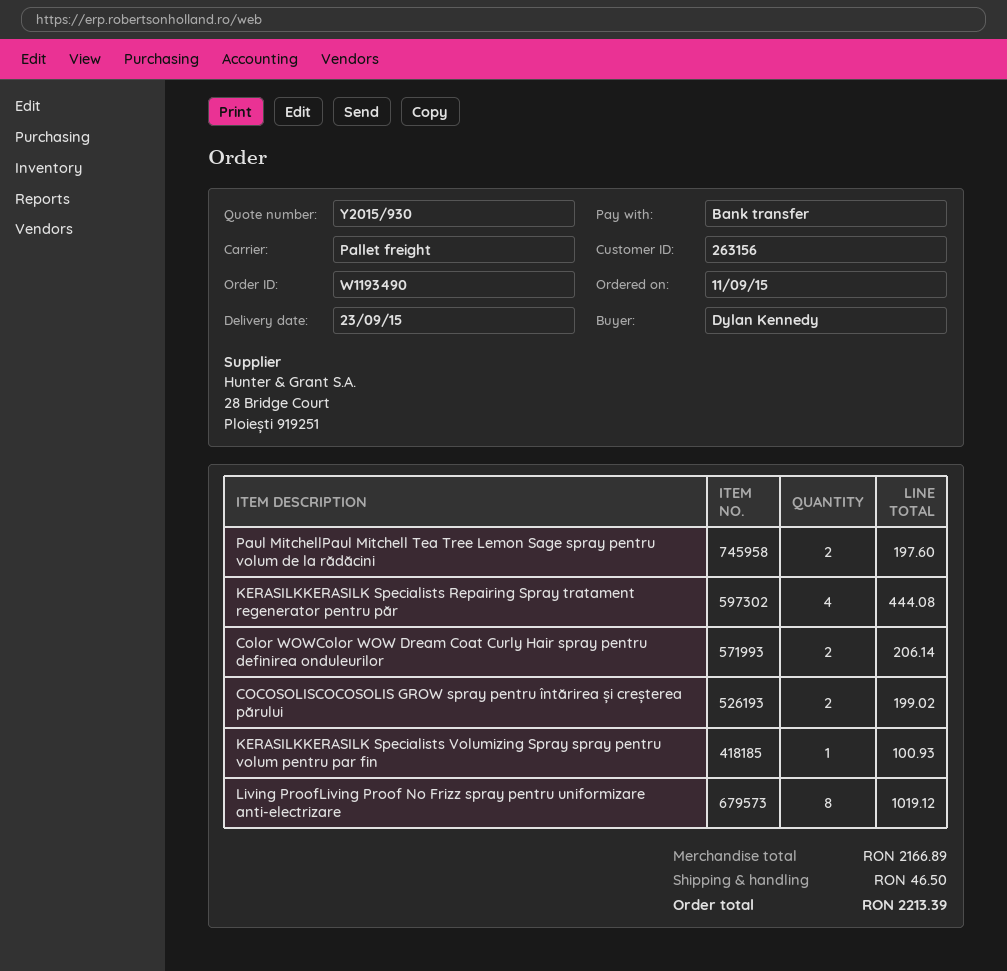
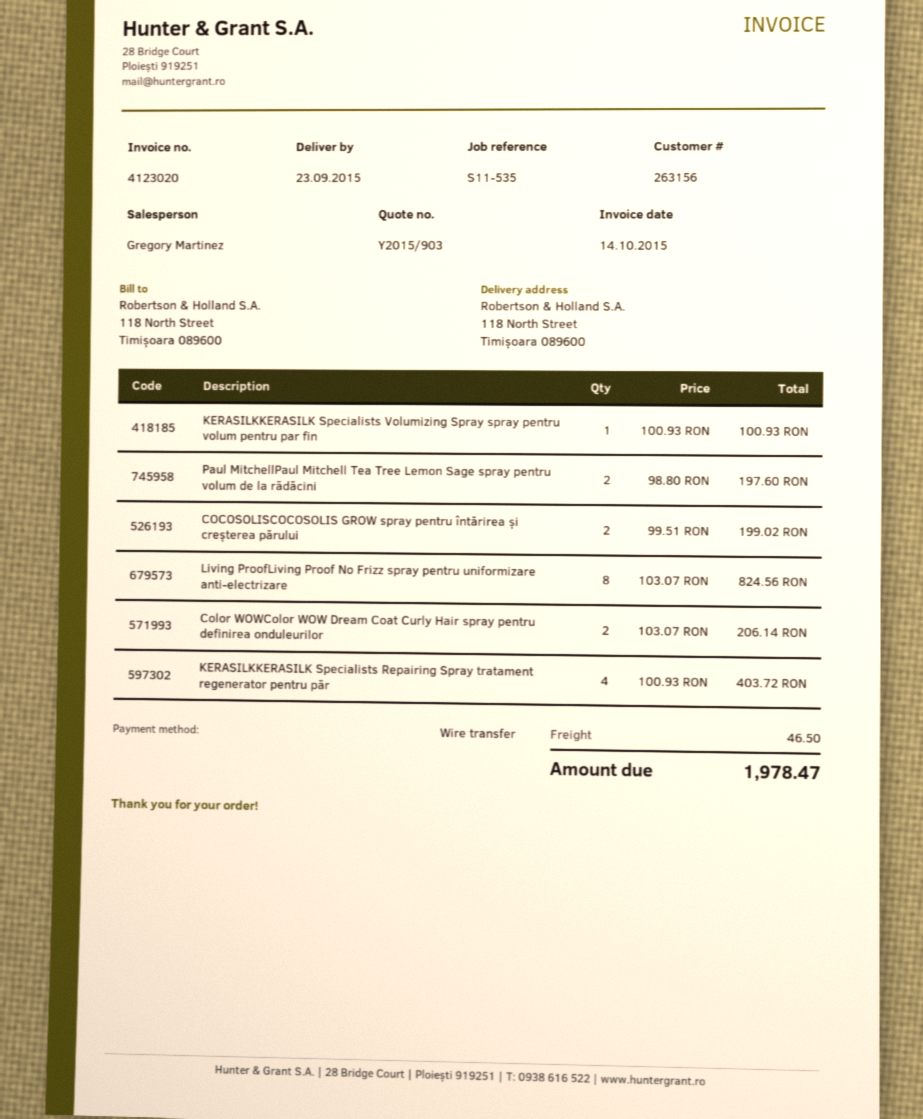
quote number: Y2015/930 -> Y2015/903
KERASILKKERASILK Specialists Repairing Spray tratament regenerator pentru păr: 4 for 444.08 -> 4 for 403.72
Living ProofLiving Proof No Frizz spray pentru uniformizare anti-electrizare: 8 for 1019.12 -> 8 for 824.56
total: 2213.39 -> 1978.47

